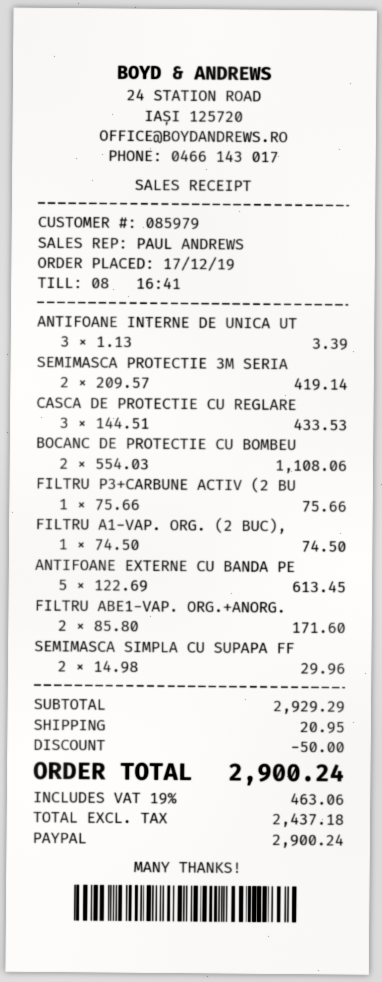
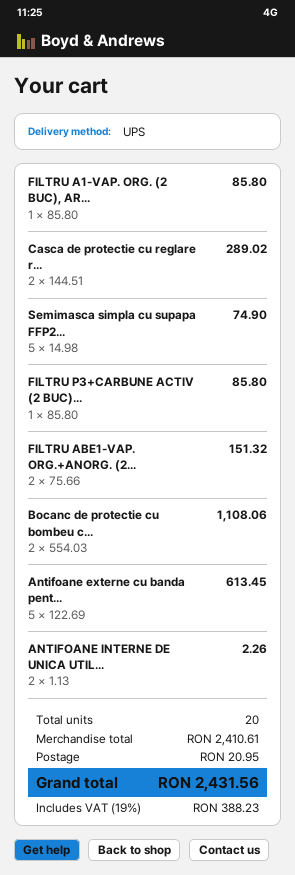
ANTIFOANE INTERNE DE UNICA UT: 3 x 1.13 = 3.39 -> 2 x 1.13 = 2.26
SEMIMASCA PROTECTIE 3M SERIA: 2 x 209.57 = 419.14 -> none
CASCA DE PROTECTIE CU REGLARE: 3 x 144.51 = 433.53 -> 2 x 144.51 = 289.02
FILTRU P3+CARBUNE ACTIV (2 BU: 1 x 75.66 = 75.66 -> 1 x 85.80 = 85.80
FILTRU A1-VAP. ORG. (2 BUC),: 1 x 74.50 = 74.50 -> 1 x 85.80 = 85.80
FILTRU ABE1-VAP. ORG.+ANORG.: 2 x 85.80 = 171.60 -> 2 x 75.66 = 151.32
SEMIMASCA SIMPLA CU SUPAPA FF: 2 x 14.98 = 29.96 -> 5 x 14.98 = 74.90
subtotal: 2929.29 -> 2410.61
discount: 50.00 -> none
tax: 19% = 463.06 -> 19% = 388.23
total: 2900.24 -> 2431.56

